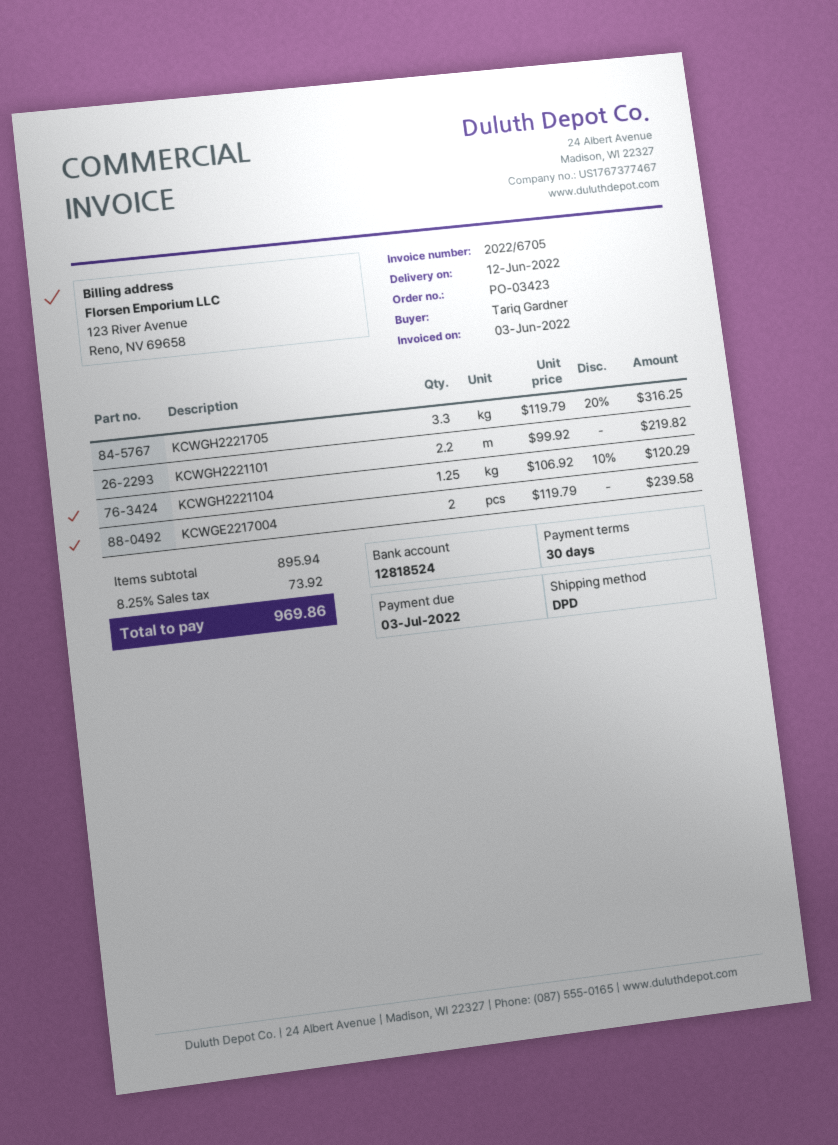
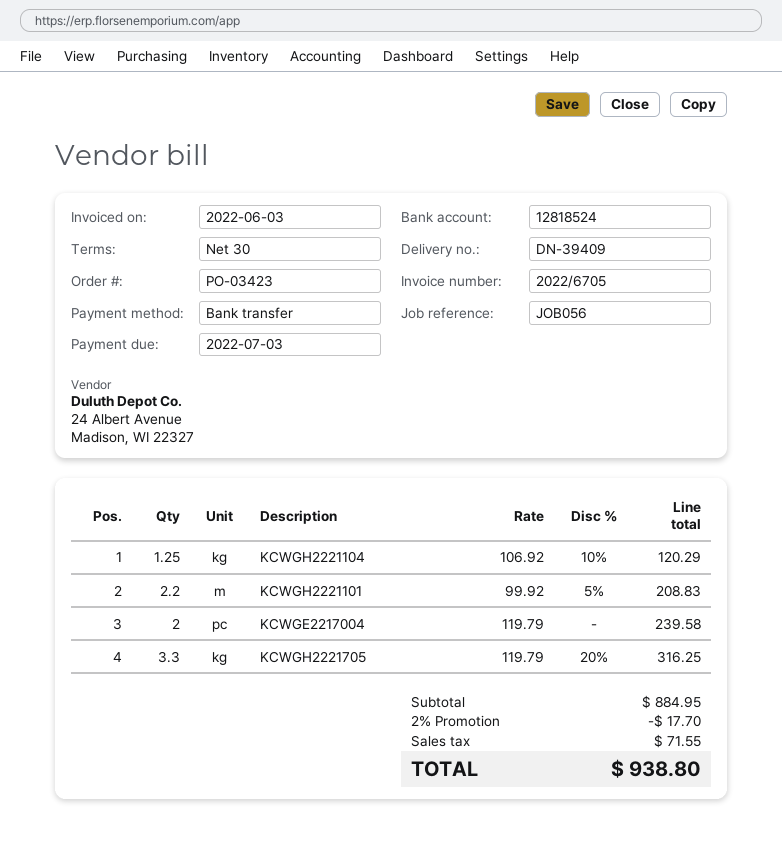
KCWGH2221101: 2.2 x 99.92 = 219.82 -> 2.2 x 99.92 - 5% = 208.83
subtotal: 895.94 -> 884.95
discount: none -> 2% = 17.70
tax: 73.92 -> 71.55
total: 969.86 -> 938.80

